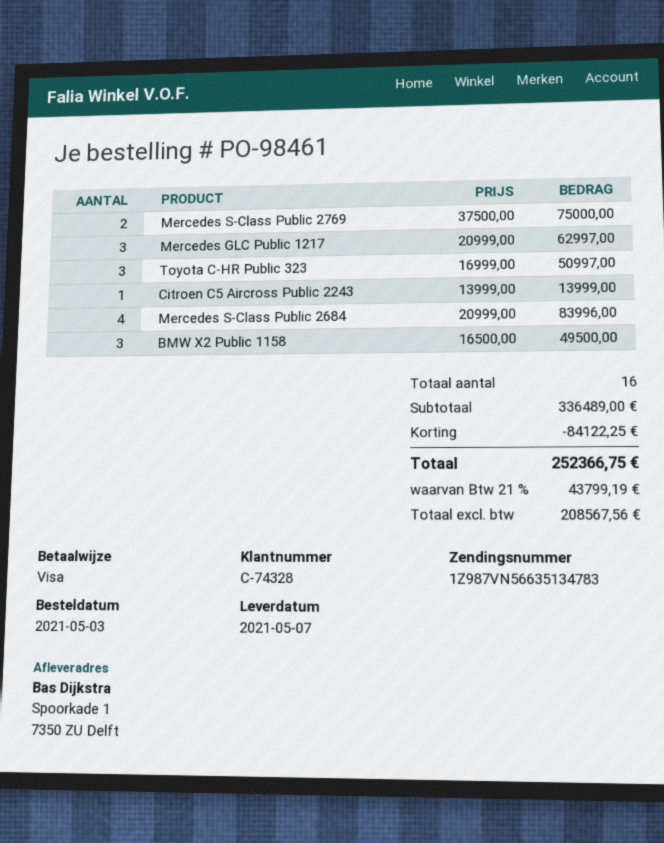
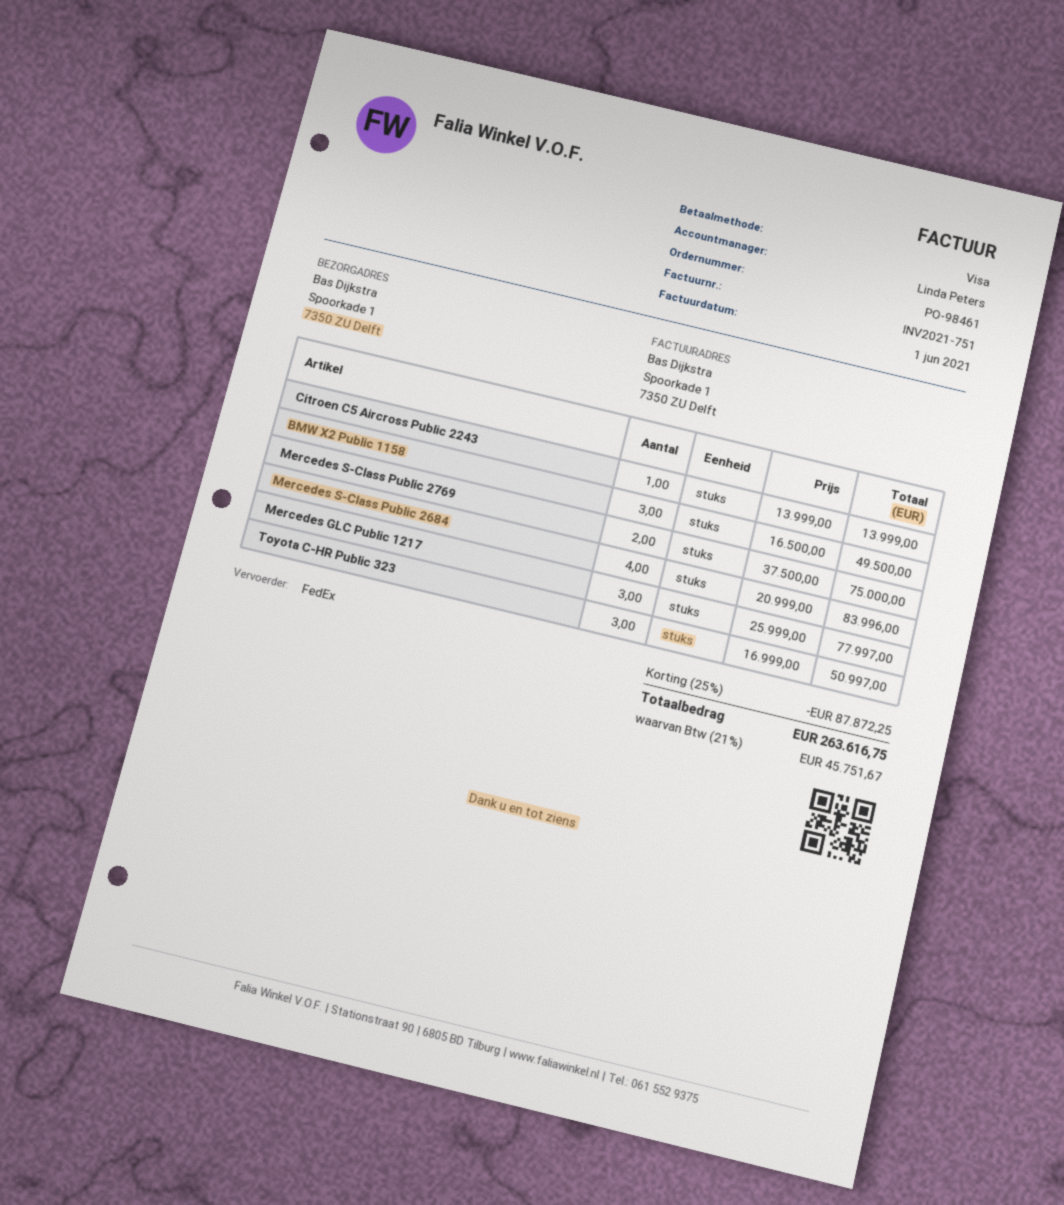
Mercedes GLC Public 1217: 3 x 20999.00 = 62997.00 -> 3 x 25999.00 = 77997.00
discount: 84122.25 -> 87872.25
tax: 21% = 43799.19 -> 21% = 45751.67
total: 252366.75 -> 263616.75

